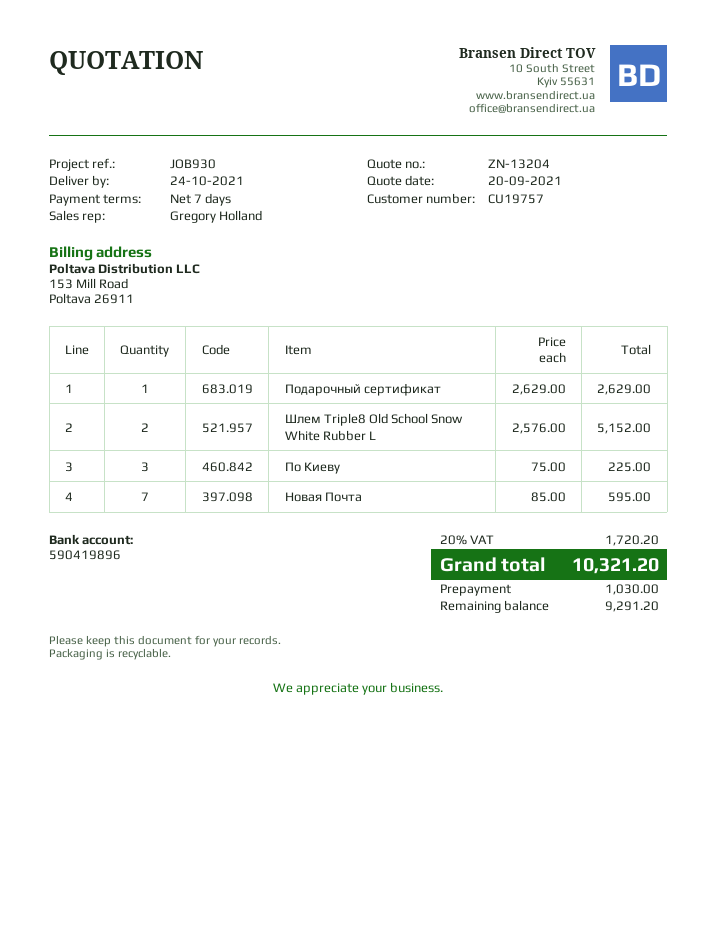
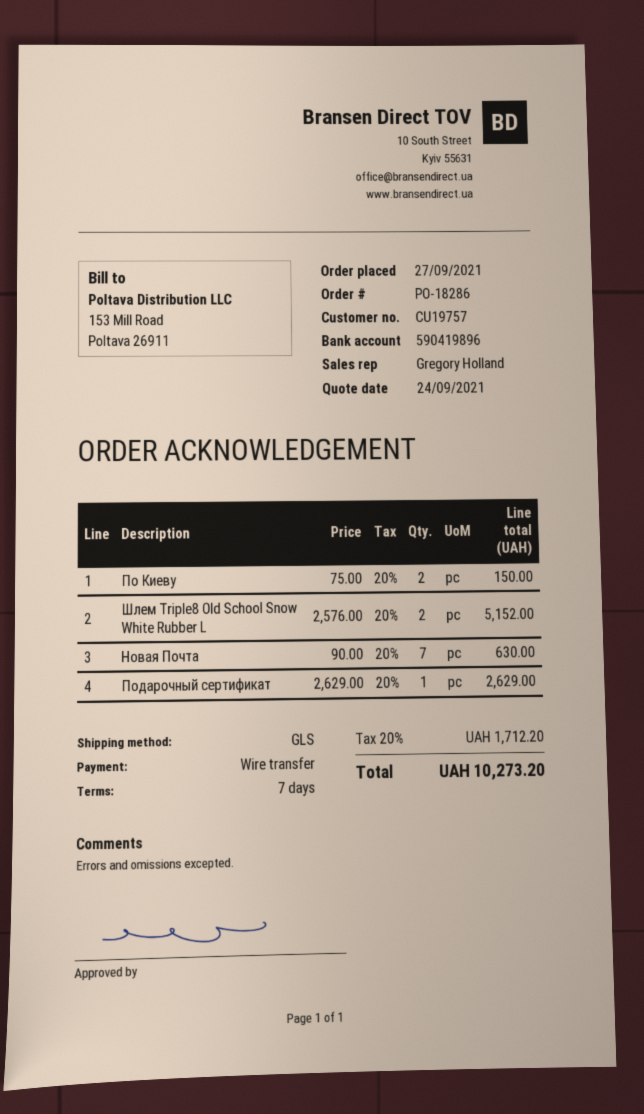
quote date: 2021-09-20 -> 2021-09-24
По Киеву: 3 x 75.00 = 225.00 -> 2 x 75.00 = 150.00
Новая Почта: 7 x 85.00 = 595.00 -> 7 x 90.00 = 630.00
tax: 20% = 1720.20 -> 20% = 1712.20
total: 10321.20 -> 10273.20

